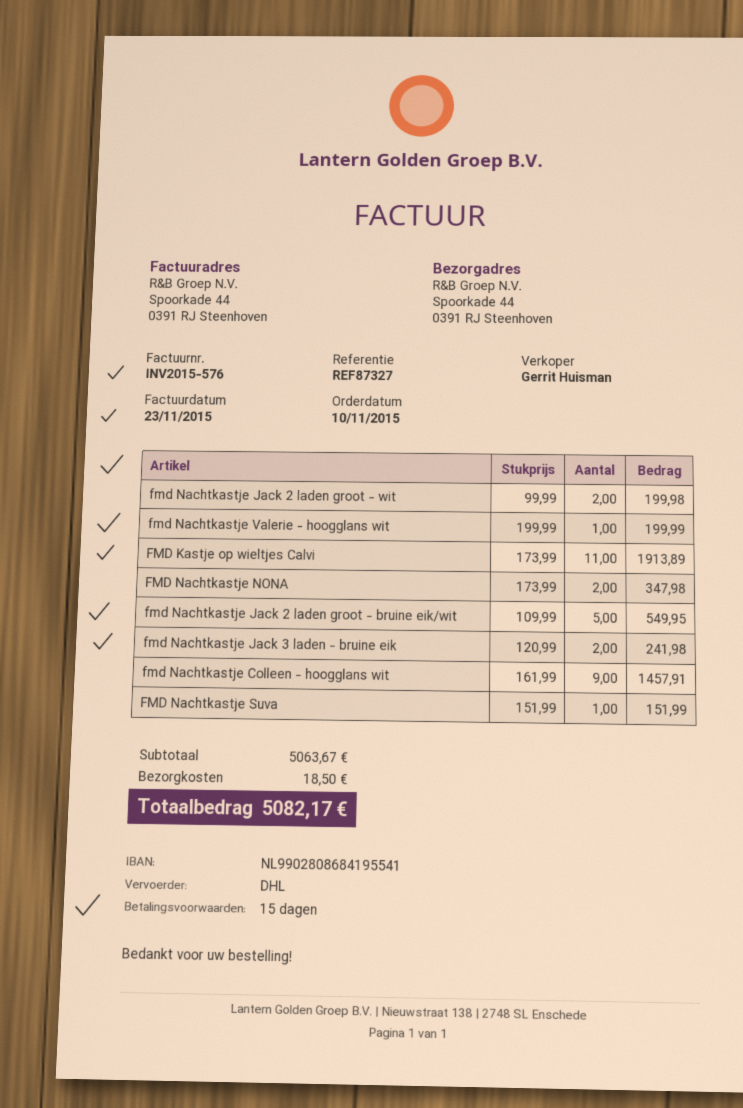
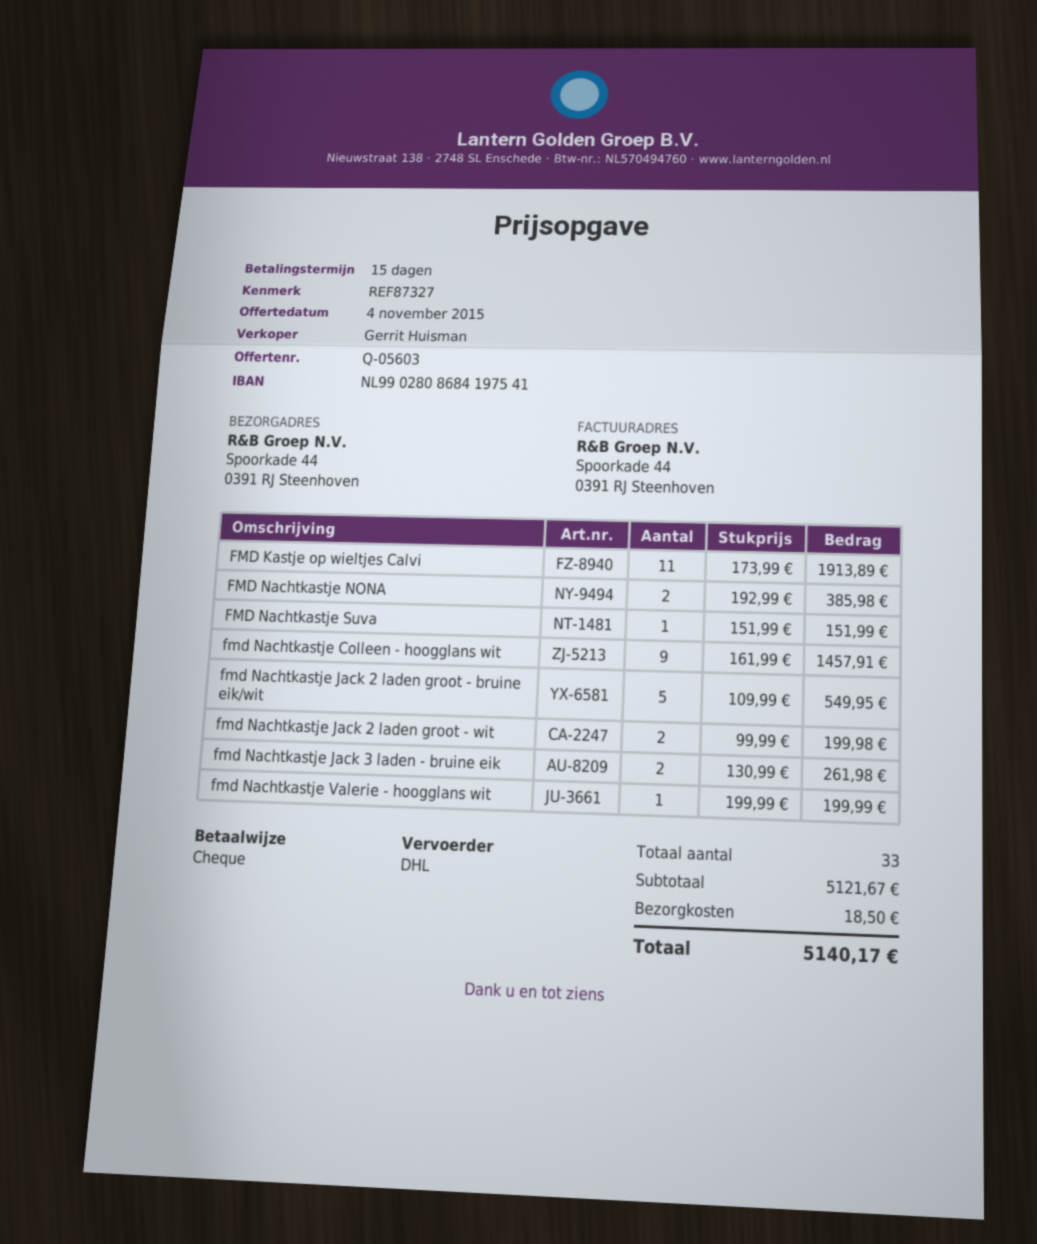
bank account: NL9902808684195541 -> NL9902808684197541
FMD Nachtkastje NONA: 2 x 173.99 = 347.98 -> 2 x 192.99 = 385.98
fmd Nachtkastje Jack 3 laden - bruine eik: 2 x 120.99 = 241.98 -> 2 x 130.99 = 261.98
subtotal: 5063.67 -> 5121.67
total: 5082.17 -> 5140.17

